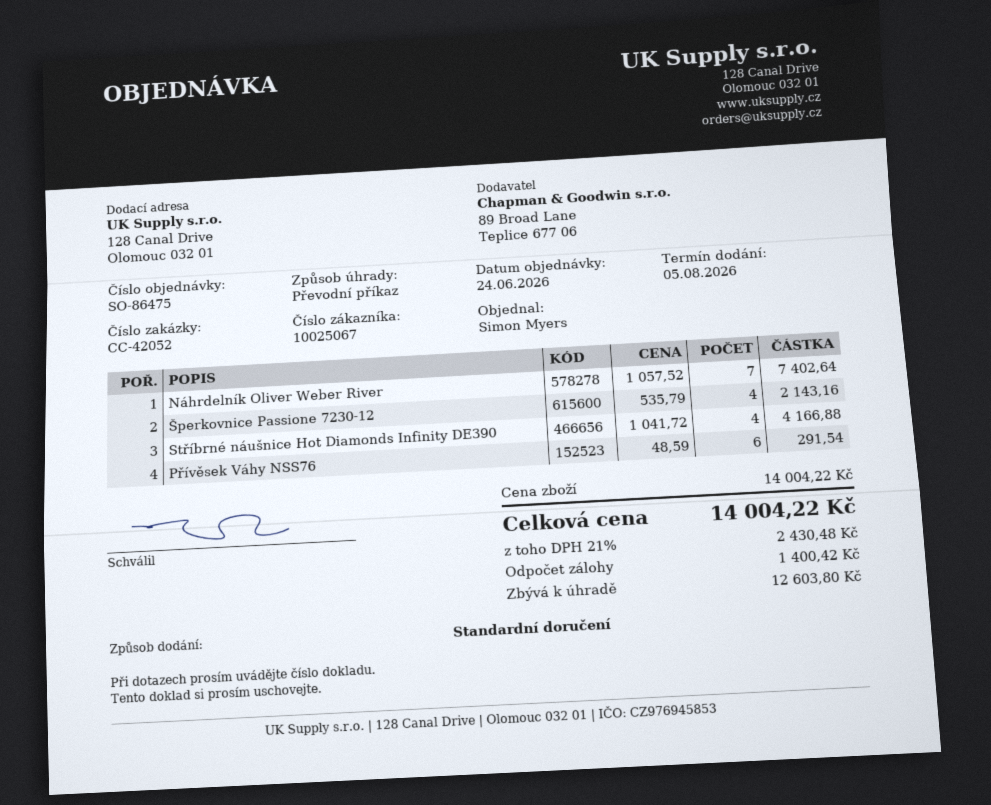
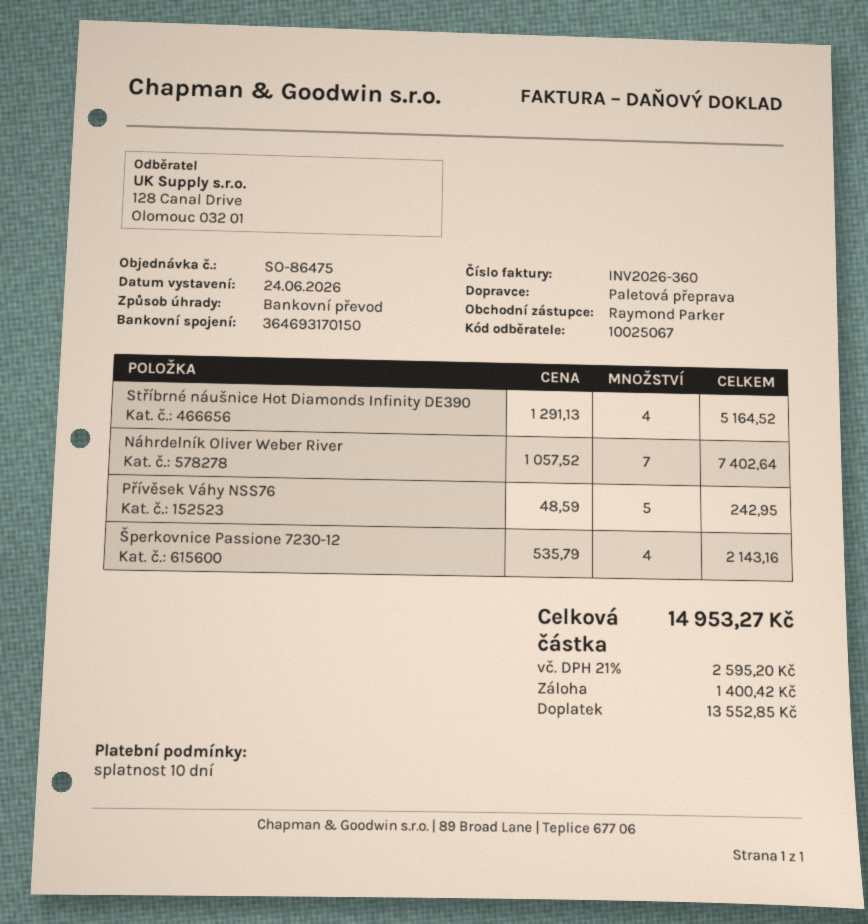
shipping method: standard -> pallet freight
Stříbrné náušnice Hot Diamonds Infinity DE390: 4 x 1041.72 = 4166.88 -> 4 x 1291.13 = 5164.52
Přívěsek Váhy NSS76: 6 x 48.59 = 291.54 -> 5 x 48.59 = 242.95
tax: 21% = 2430.48 -> 21% = 2595.20
total: 14004.22 -> 14953.27
balance: 12603.80 -> 13552.85

